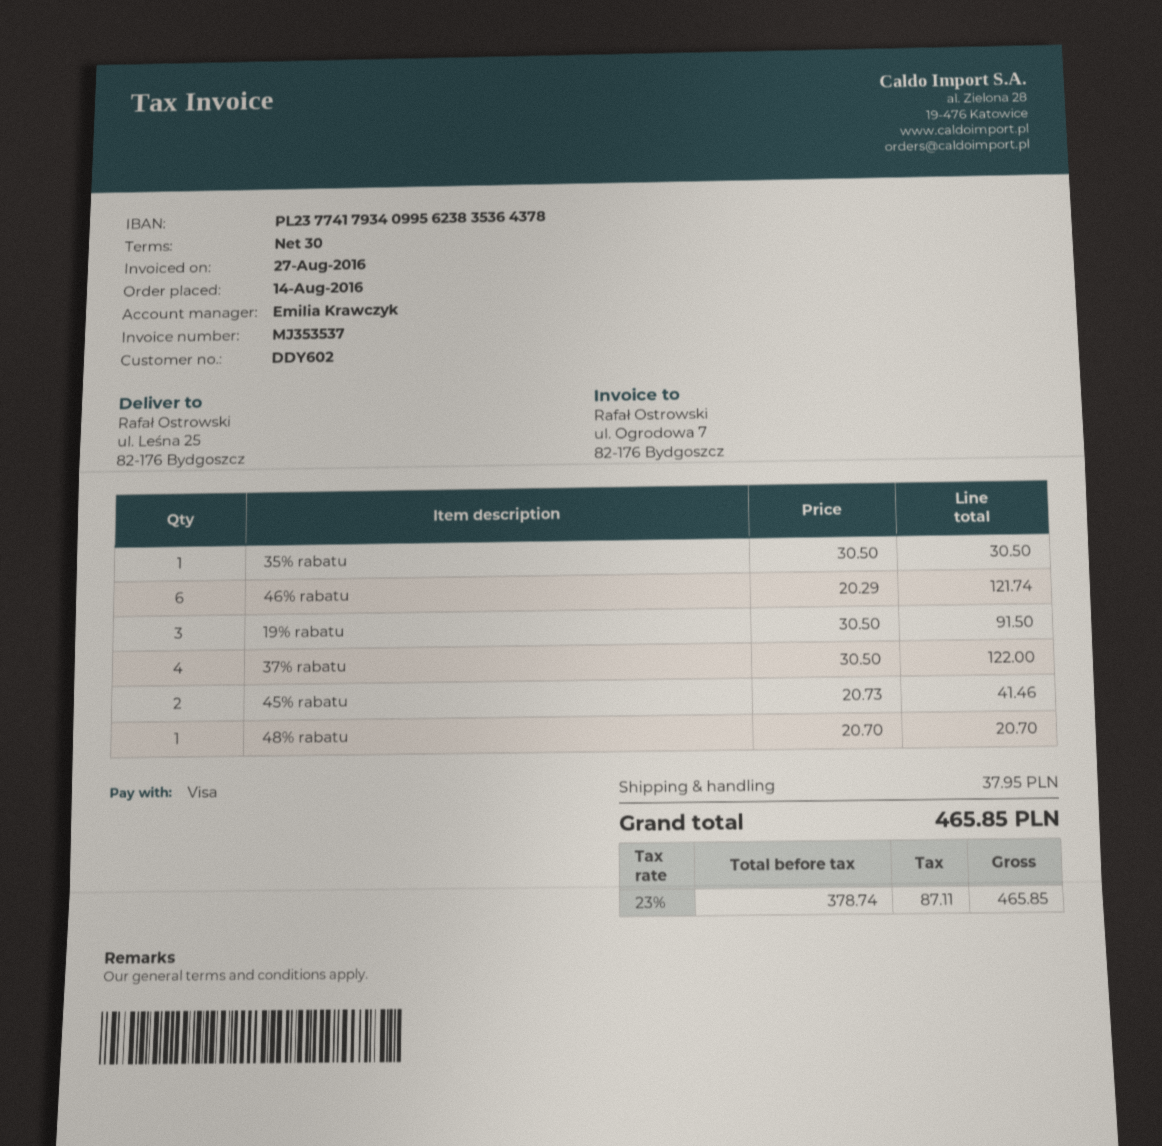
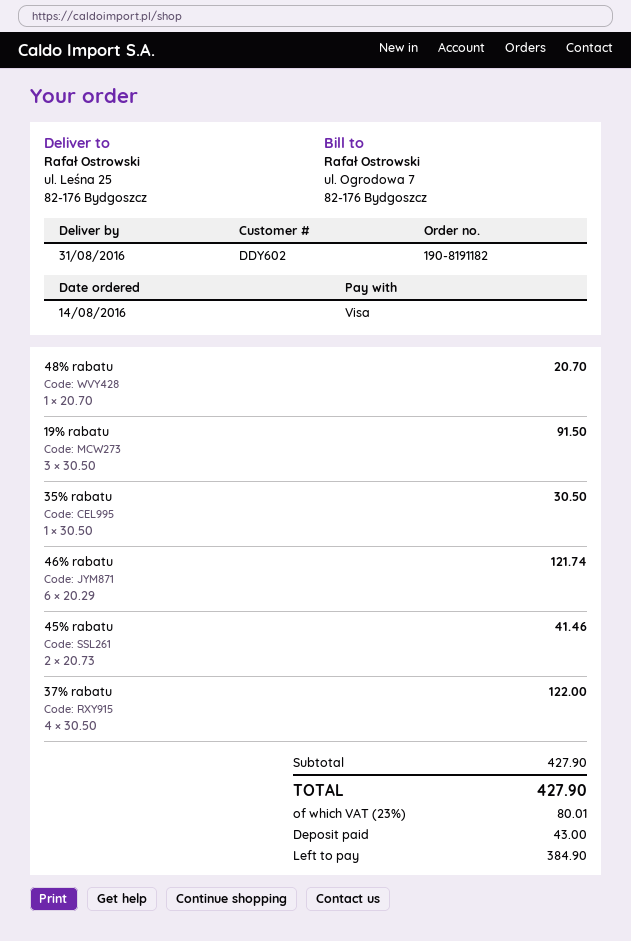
shipping: 37.95 -> none
tax: 23% = 87.11 -> 23% = 80.01
total: 465.85 -> 427.90

